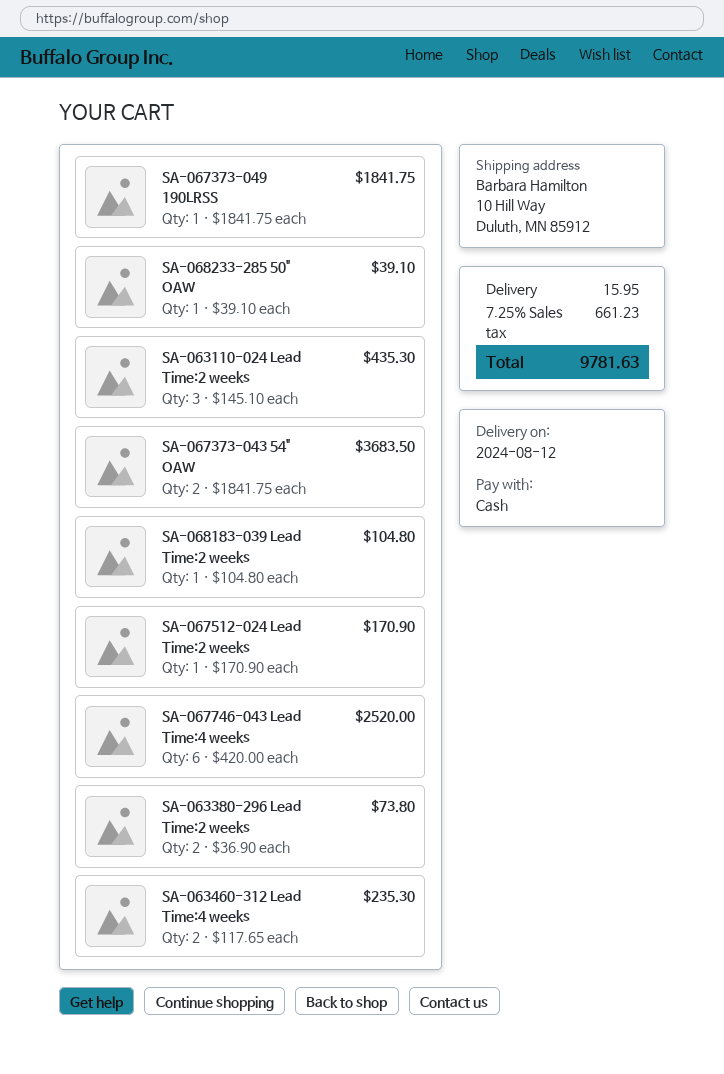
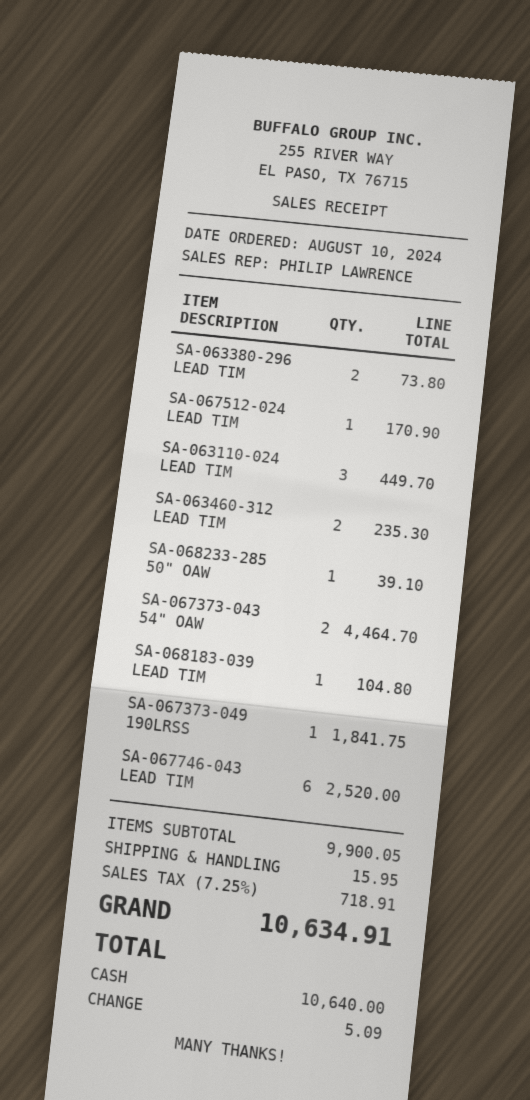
SA-063110-024 Lead Time:2 weeks: 3 for 435.30 -> 3 for 449.70
SA-067373-043 54" OAW: 2 for 3683.50 -> 2 for 4464.70
tax: 7.25% = 661.23 -> 7.25% = 718.91
total: 9781.63 -> 10634.91

